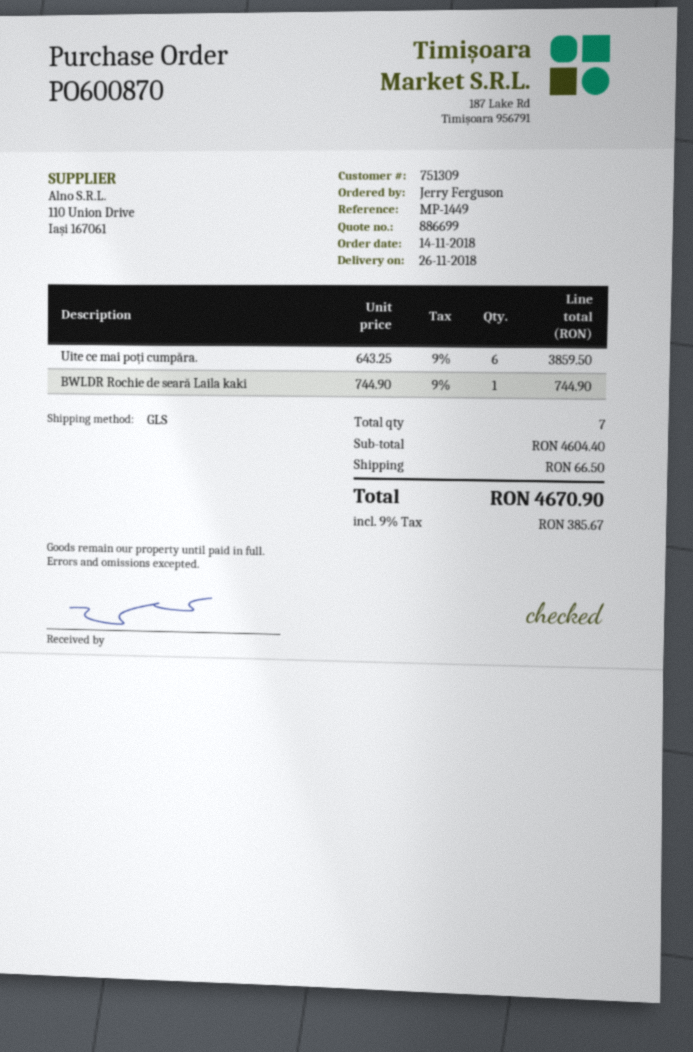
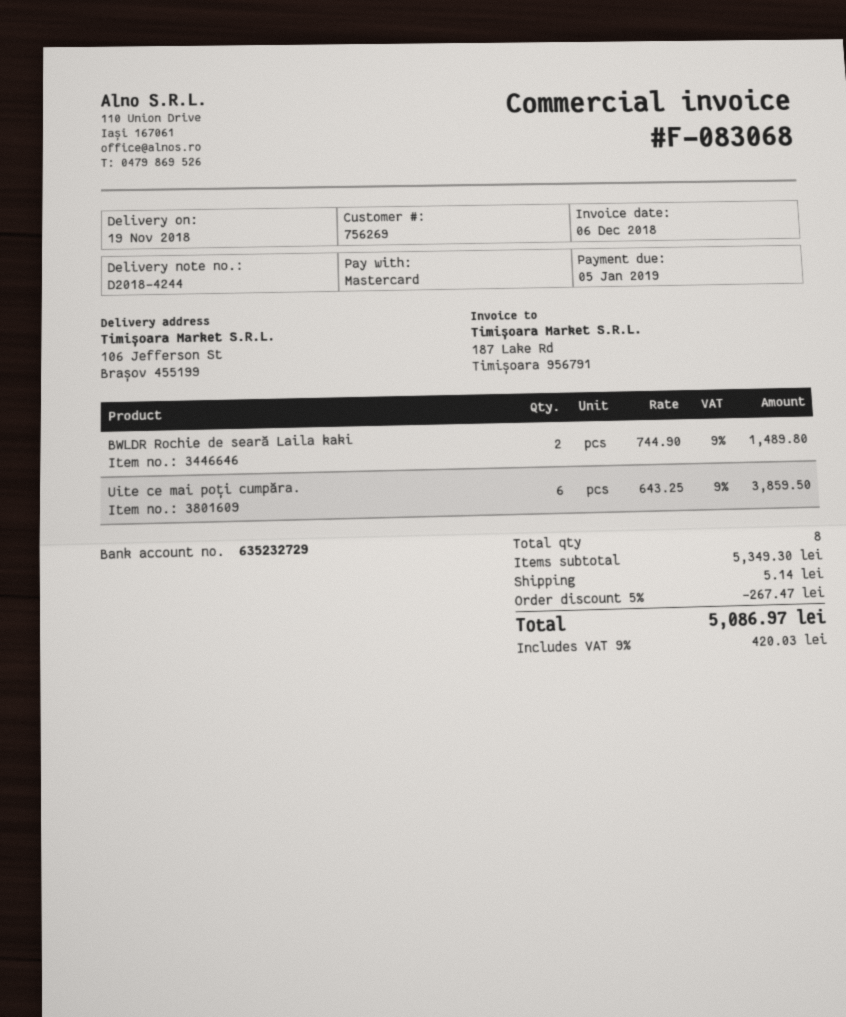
delivery date: 2018-11-26 -> 2018-11-19
customer number: 751309 -> 756269
BWLDR Rochie de seară Laila kaki: 1 x 744.90 = 744.90 -> 2 x 744.90 = 1489.80
total quantity: 7 -> 8
subtotal: 4604.40 -> 5349.30
discount: none -> 5% = 267.47
shipping: 66.50 -> 5.14
tax: 9% = 385.67 -> 9% = 420.03
total: 4670.90 -> 5086.97

